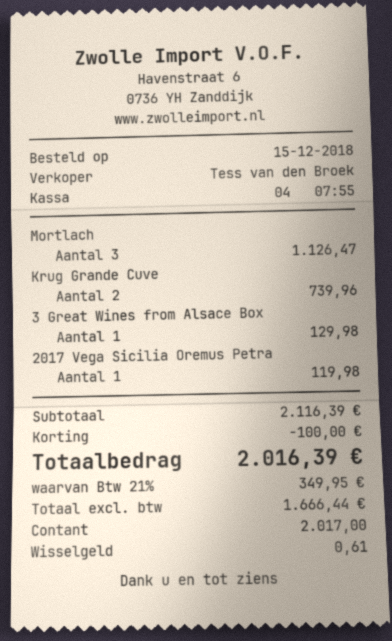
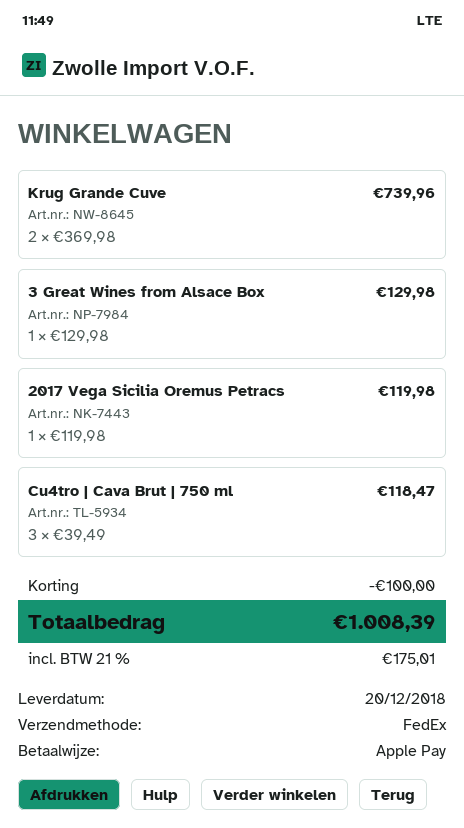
payment method: cash -> Apple Pay
Mortlach: 3 for 1126.47 -> none
Cu4tro | Cava Brut | 750 ml: none -> 3 for 118.47
tax: 21% = 349.95 -> 21% = 175.01
total: 2016.39 -> 1008.39

